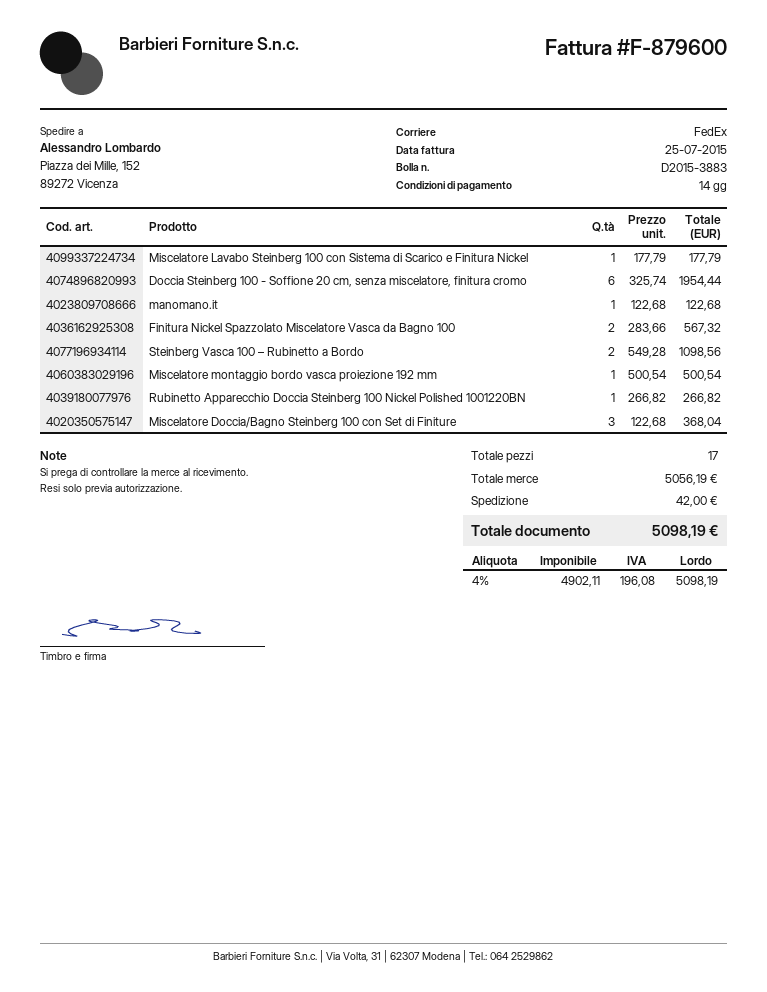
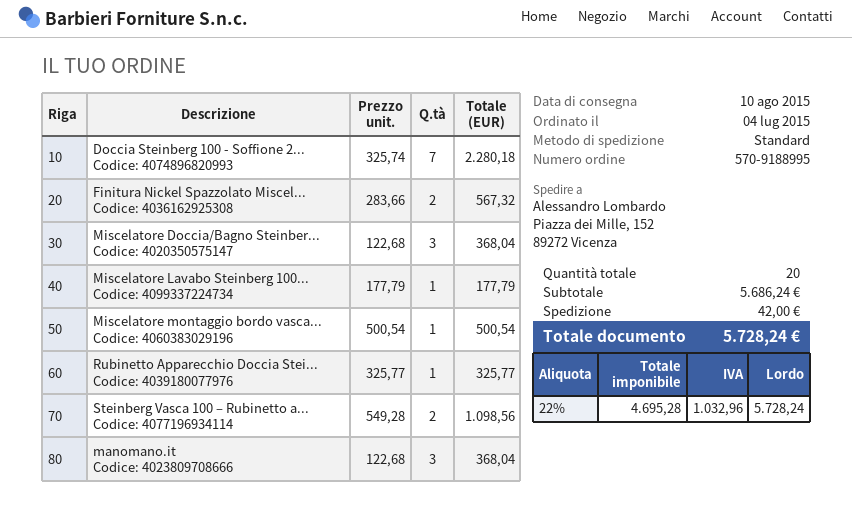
shipping method: FedEx -> standard
Doccia Steinberg 100 - Soffione 20 cm, senza miscelatore, finitura cromo: 6 x 325.74 = 1954.44 -> 7 x 325.74 = 2280.18
manomano.it: 1 x 122.68 = 122.68 -> 3 x 122.68 = 368.04
Rubinetto Apparecchio Doccia Steinberg 100 Nickel Polished 1001220BN: 1 x 266.82 = 266.82 -> 1 x 325.77 = 325.77
total quantity: 17 -> 20
subtotal: 5056.19 -> 5686.24
net: 4902.11 -> 4695.28
tax: 4% = 196.08 -> 22% = 1032.96
total: 5098.19 -> 5728.24

